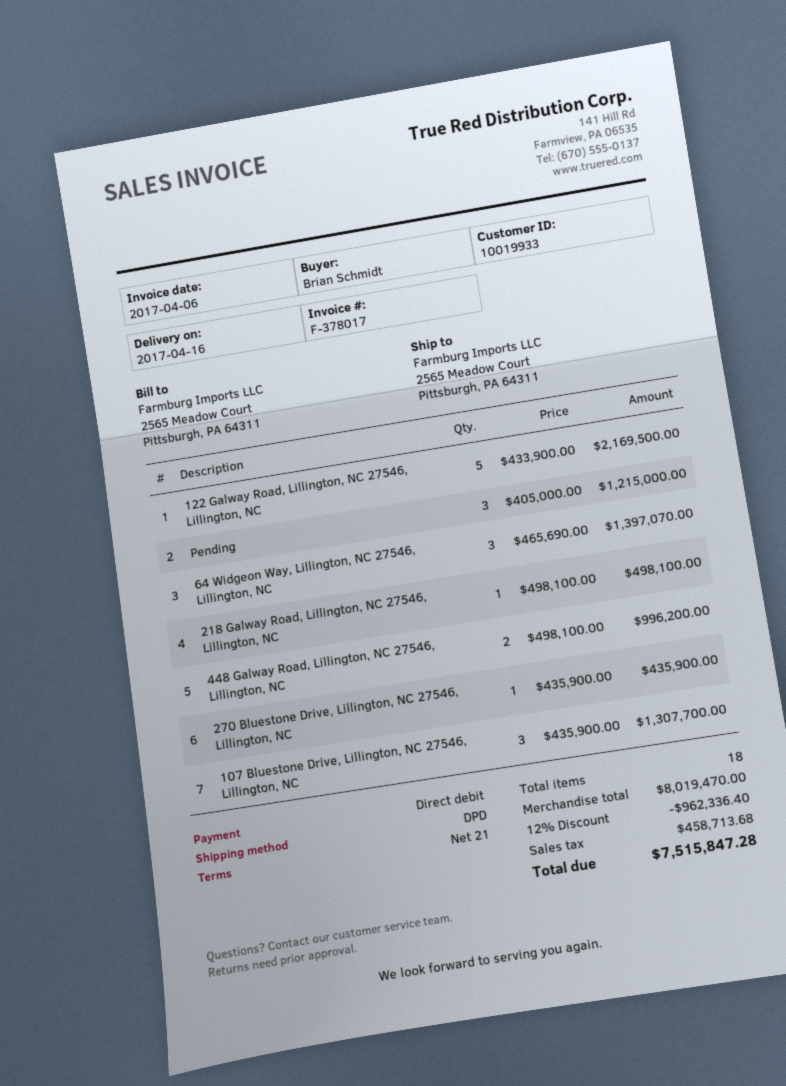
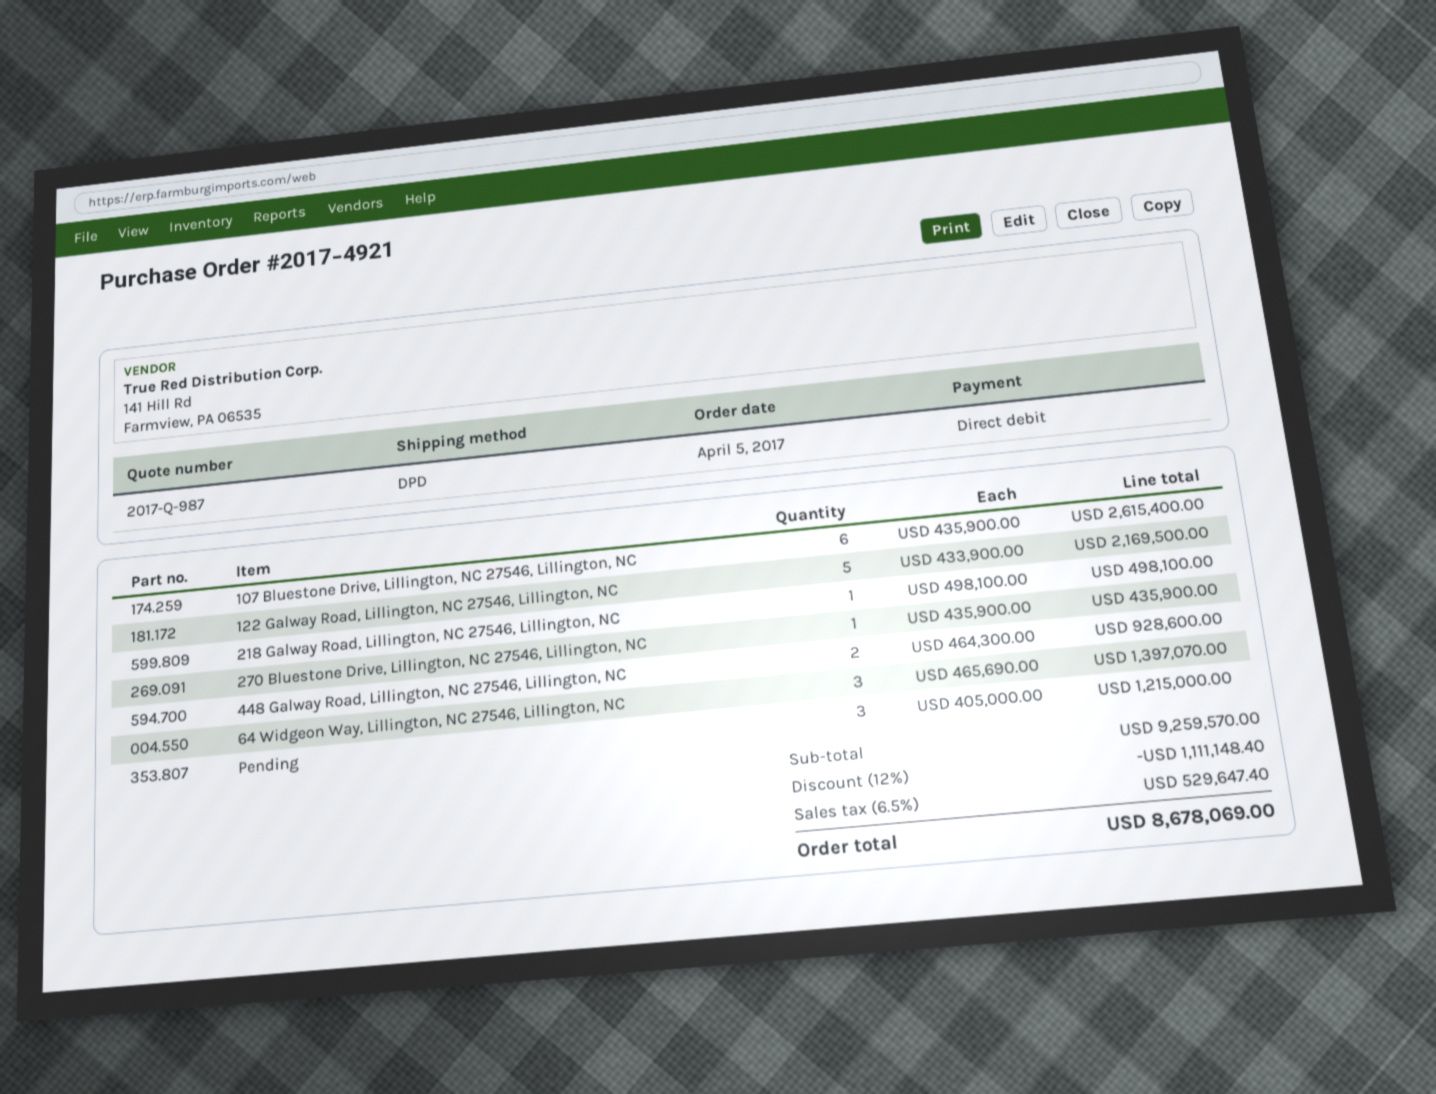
448 Galway Road, Lillington, NC 27546, Lillington, NC: 2 x 498100.00 = 996200.00 -> 2 x 464300.00 = 928600.00
107 Bluestone Drive, Lillington, NC 27546, Lillington, NC: 3 x 435900.00 = 1307700.00 -> 6 x 435900.00 = 2615400.00
subtotal: 8019470.00 -> 9259570.00
discount: 12% = 962336.40 -> 12% = 1111148.40
tax: 458713.68 -> 529647.40
total: 7515847.28 -> 8678069.00

